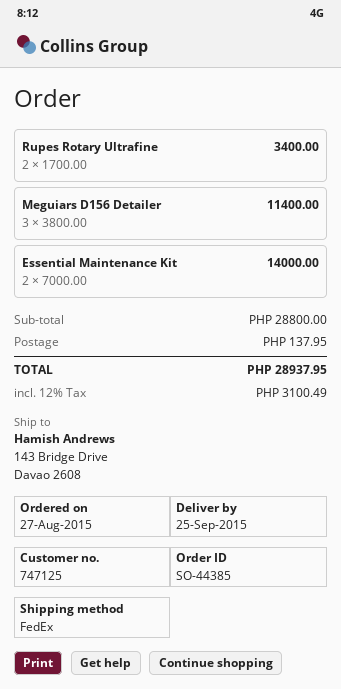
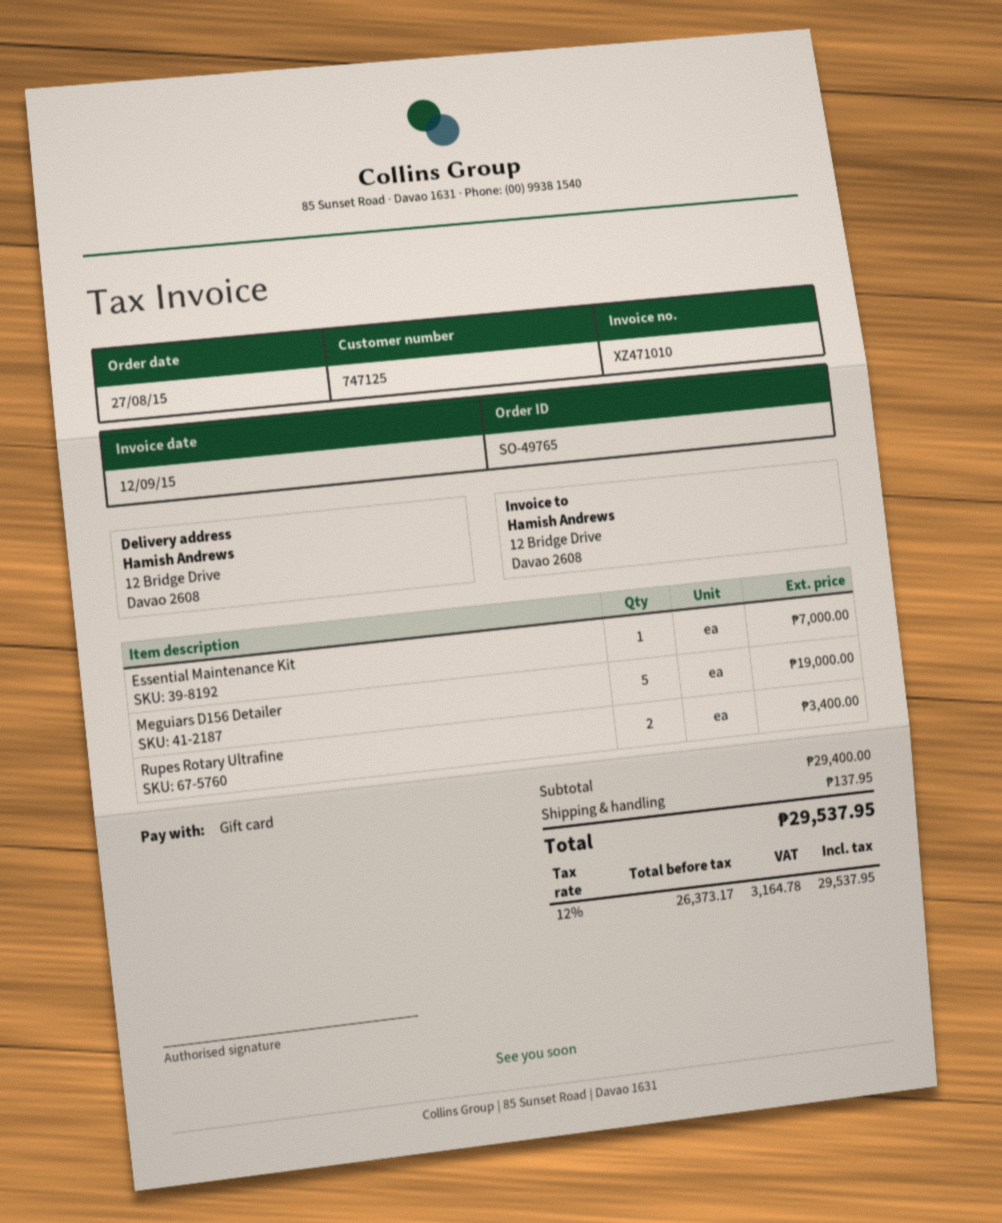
order number: SO-44385 -> SO-49765
ship to: 143 Bridge Drive, Davao 2608 -> 12 Bridge Drive, Davao 2608
Meguiars D156 Detailer: 3 for 11400.00 -> 5 for 19000.00
Essential Maintenance Kit: 2 for 14000.00 -> 1 for 7000.00
subtotal: 28800.00 -> 29400.00
tax: 12% = 3100.49 -> 12% = 3164.78
total: 28937.95 -> 29537.95

